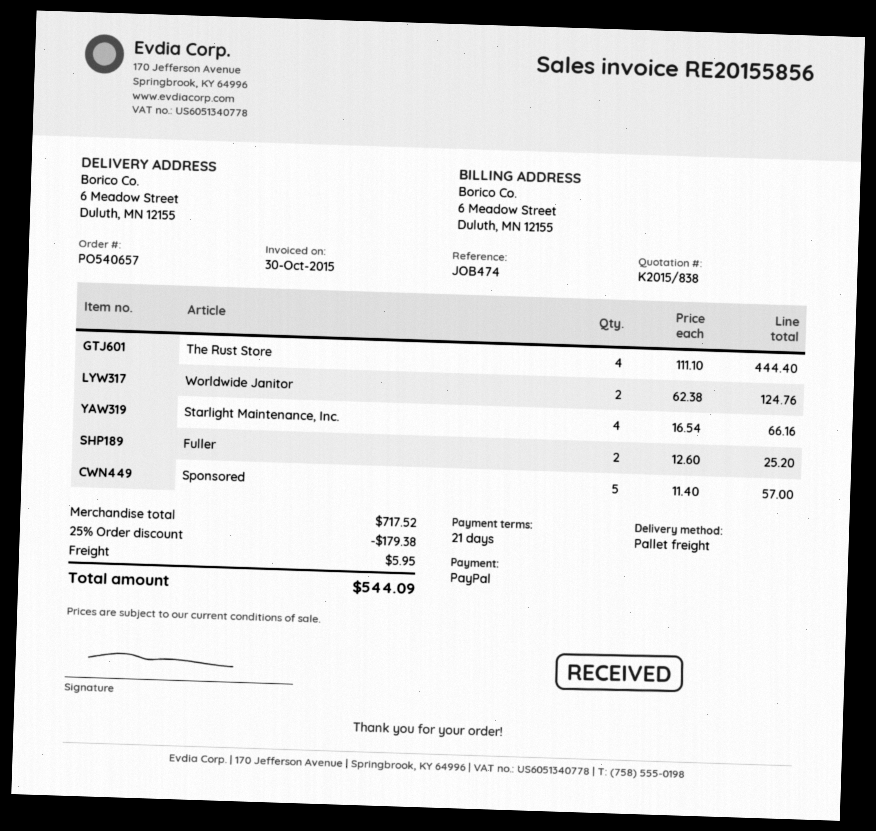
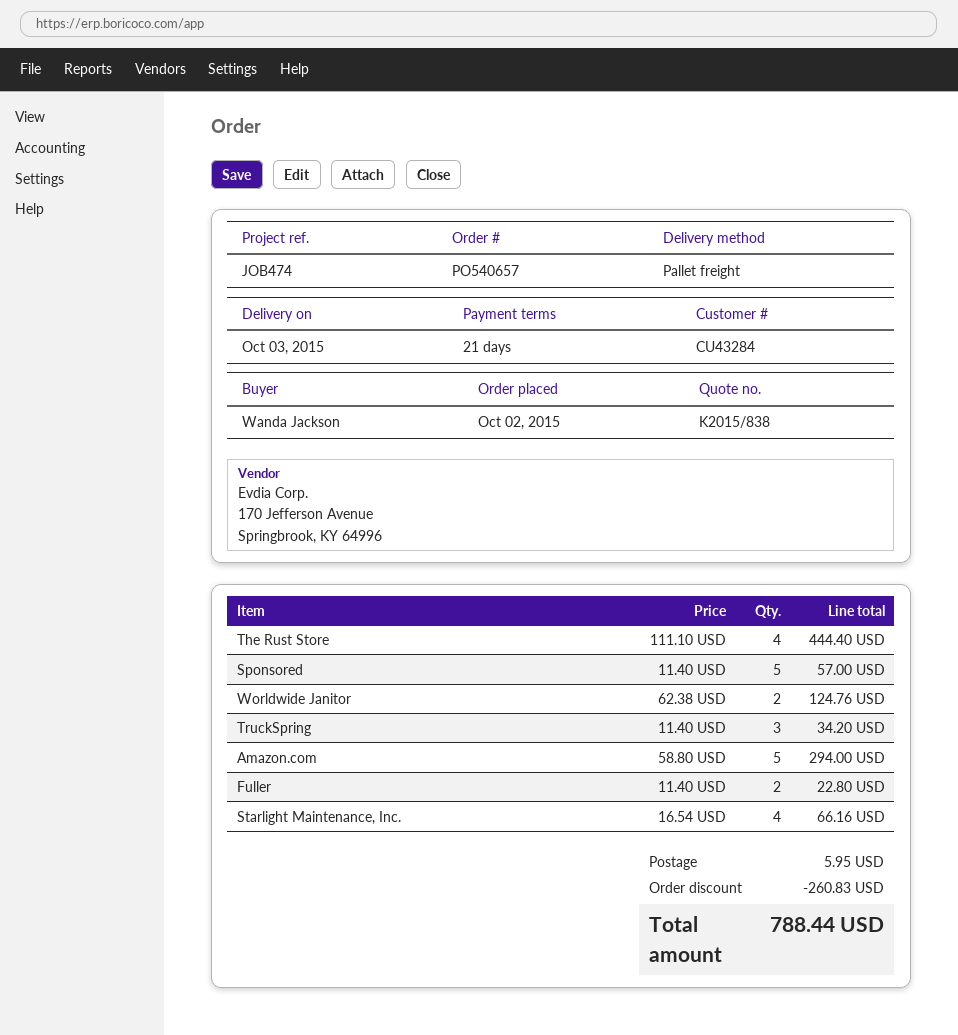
Fuller: 2 x 12.60 = 25.20 -> 2 x 11.40 = 22.80
TruckSpring: none -> 3 x 11.40 = 34.20
Amazon.com: none -> 5 x 58.80 = 294.00
discount: 179.38 -> 260.83
total: 544.09 -> 788.44

